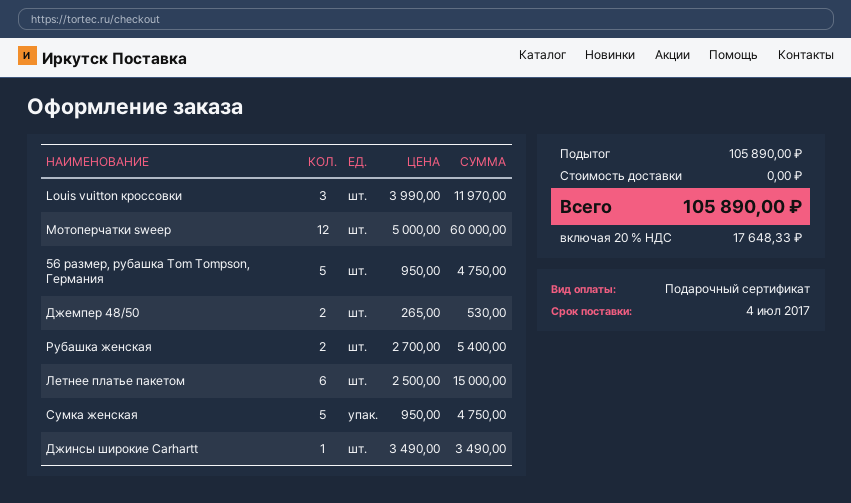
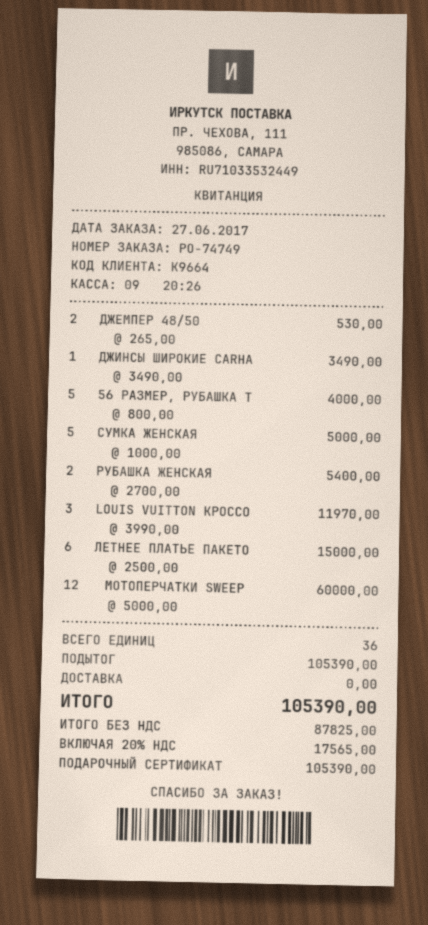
56 размер, рубашка Tom Tompson, Германия: 5 x 950.00 = 4750.00 -> 5 x 800.00 = 4000.00
Сумка женская: 5 x 950.00 = 4750.00 -> 5 x 1000.00 = 5000.00
subtotal: 105890.00 -> 105390.00
tax: 20% = 17648.33 -> 20% = 17565.00
total: 105890.00 -> 105390.00

